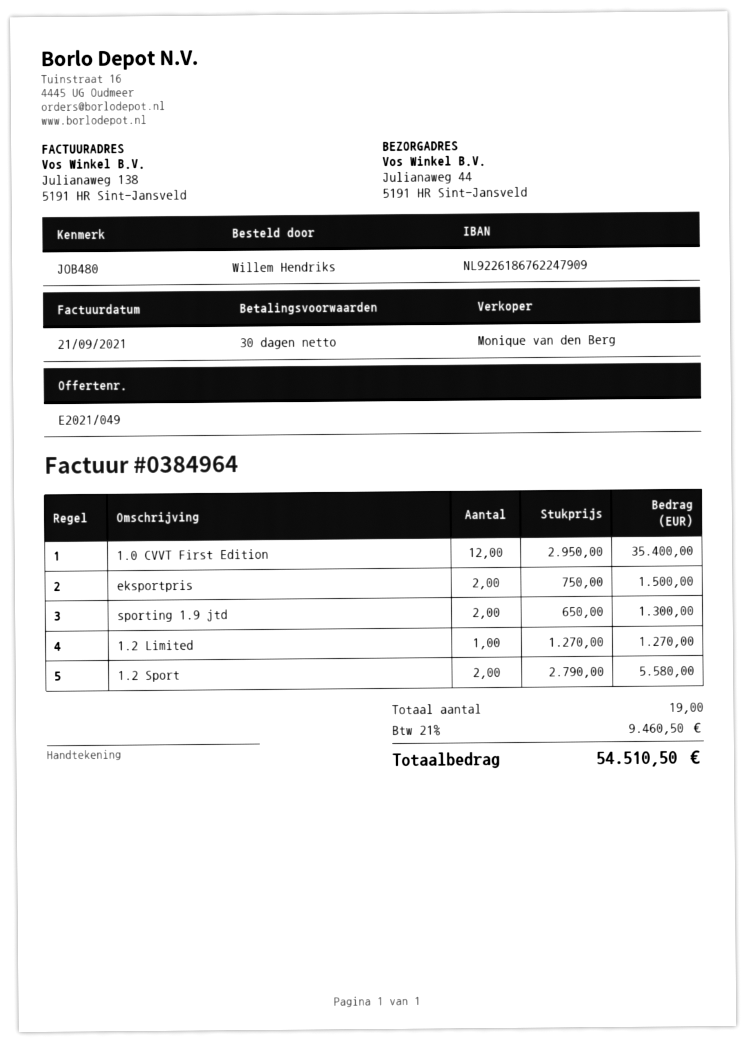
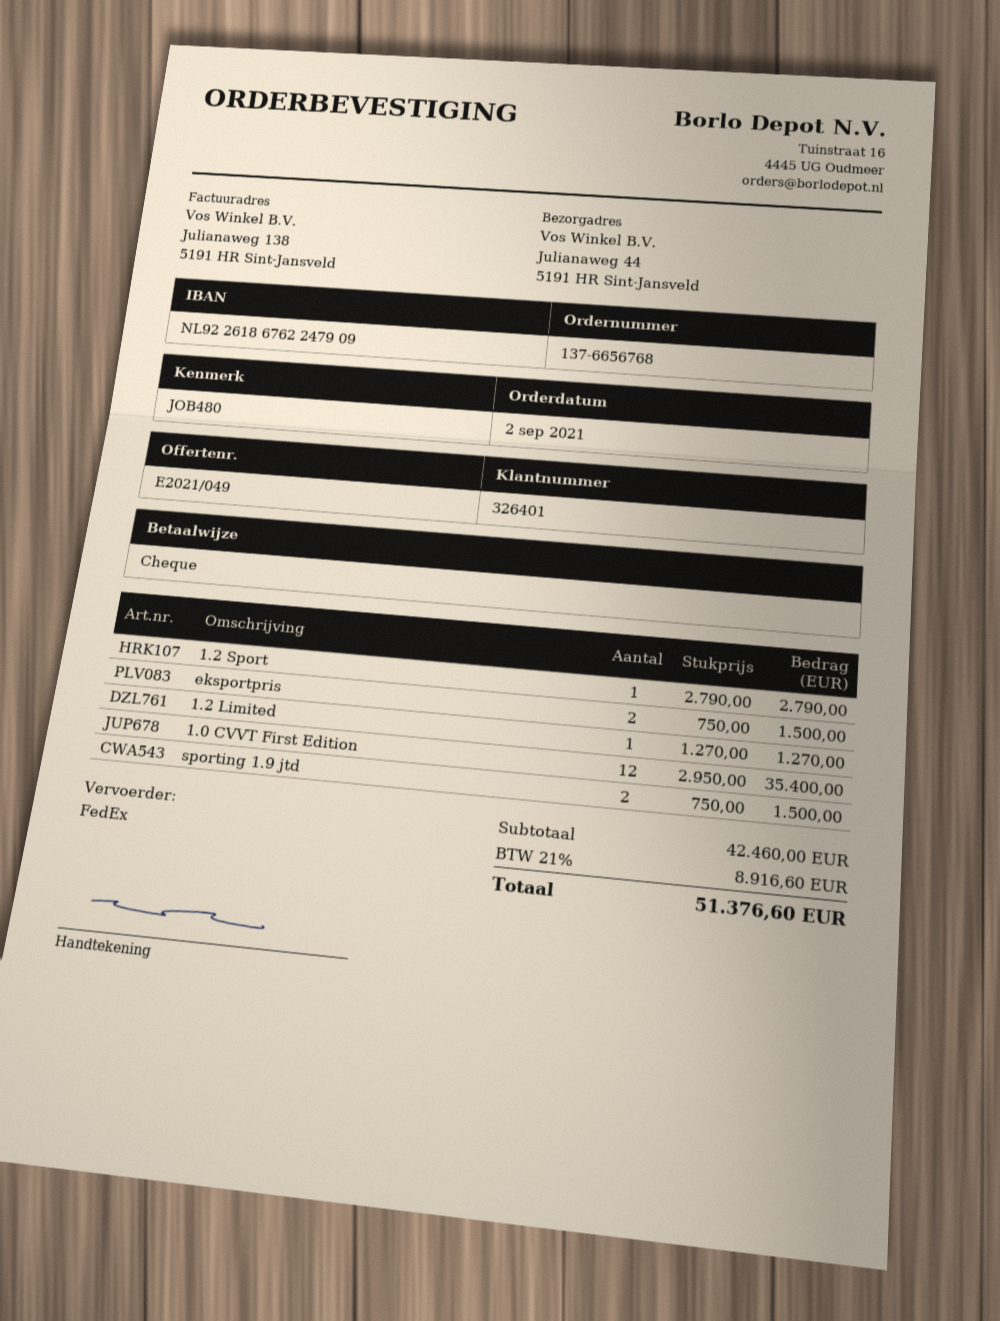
sporting 1.9 jtd: 2 x 650.00 = 1300.00 -> 2 x 750.00 = 1500.00
1.2 Sport: 2 x 2790.00 = 5580.00 -> 1 x 2790.00 = 2790.00
tax: 21% = 9460.50 -> 21% = 8916.60
total: 54510.50 -> 51376.60

